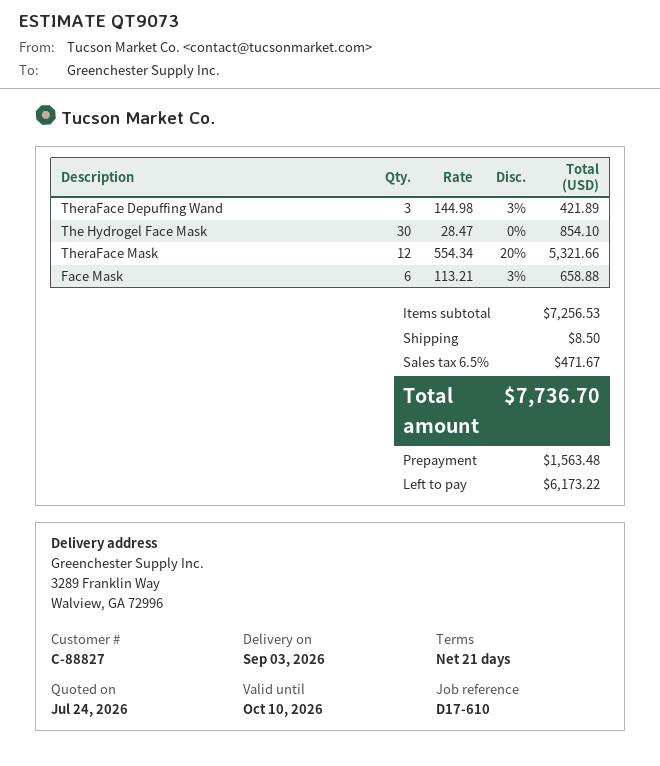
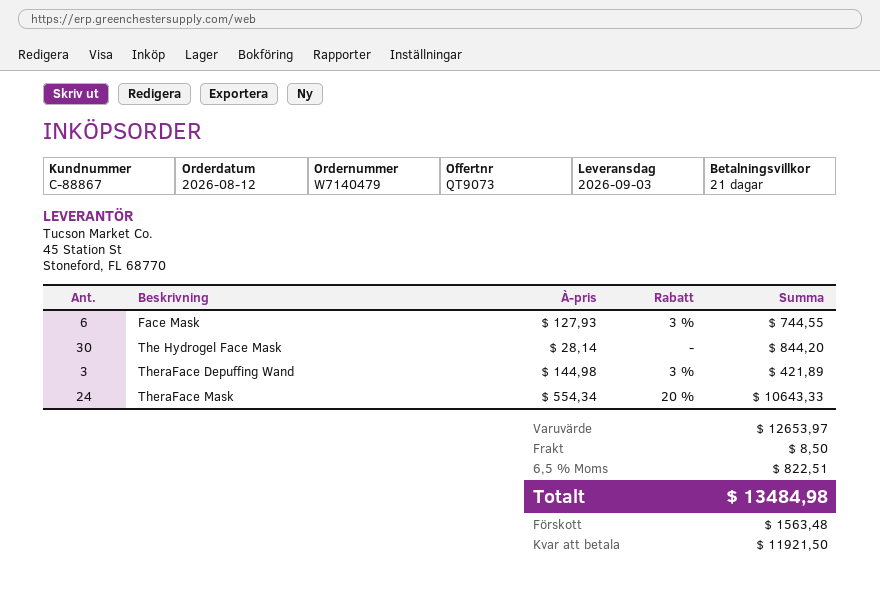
customer number: C-88827 -> C-88867
The Hydrogel Face Mask: 30 x 28.47 = 854.10 -> 30 x 28.14 = 844.20
TheraFace Mask: 12 x 554.34 - 20% = 5321.66 -> 24 x 554.34 - 20% = 10643.33
Face Mask: 6 x 113.21 - 3% = 658.88 -> 6 x 127.93 - 3% = 744.55
subtotal: 7256.53 -> 12653.97
tax: 6.5% = 471.67 -> 6.5% = 822.51
total: 7736.70 -> 13484.98
balance: 6173.22 -> 11921.50

